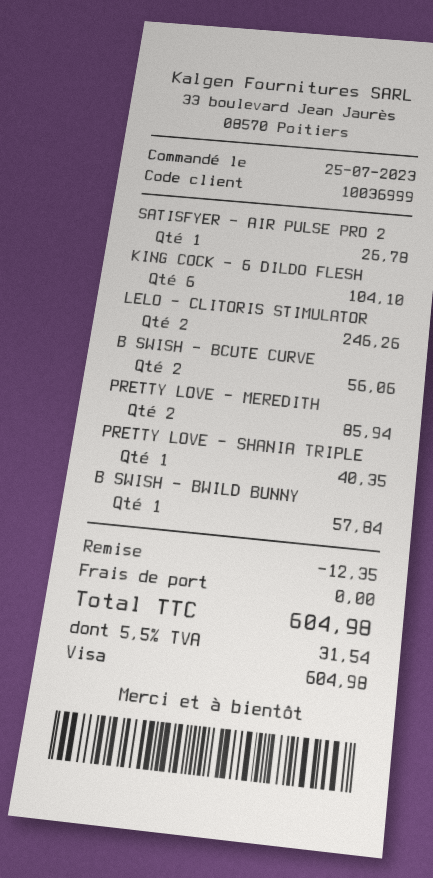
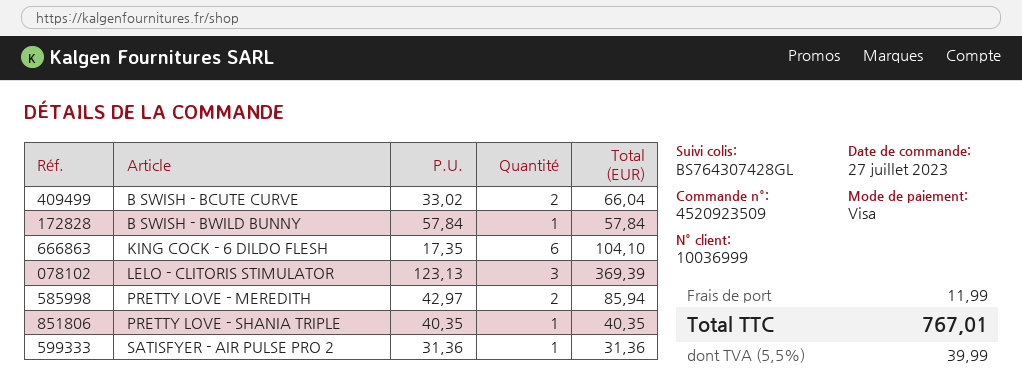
order date: 2023-07-25 -> 2023-07-27
SATISFYER - AIR PULSE PRO 2: 1 for 26.78 -> 1 for 31.36
LELO - CLITORIS STIMULATOR: 2 for 246.26 -> 3 for 369.39
B SWISH - BCUTE CURVE: 2 for 56.06 -> 2 for 66.04
discount: 12.35 -> none
shipping: 0.00 -> 11.99
tax: 5.5% = 31.54 -> 5.5% = 39.99
total: 604.98 -> 767.01

